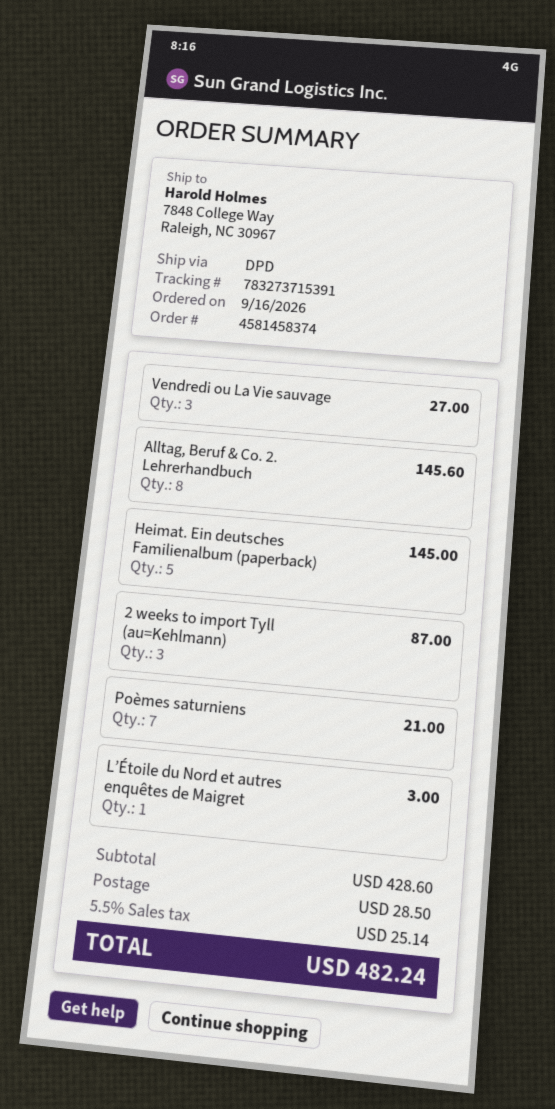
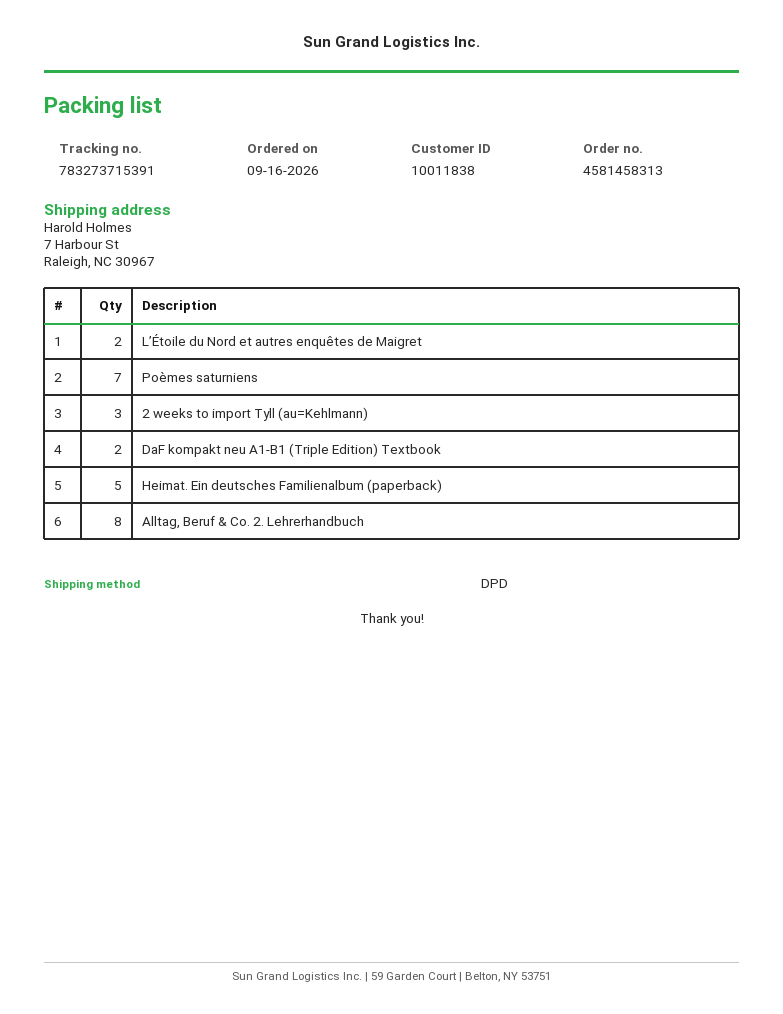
order number: 4581458374 -> 4581458313
ship to: 7848 College Way, Raleigh, NC 30967 -> 7 Harbour St, Raleigh, NC 30967
Vendredi ou La Vie sauvage: 3 -> none
L’Étoile du Nord et autres enquêtes de Maigret: 1 -> 2
DaF kompakt neu A1-B1 (Triple Edition) Textbook: none -> 2

